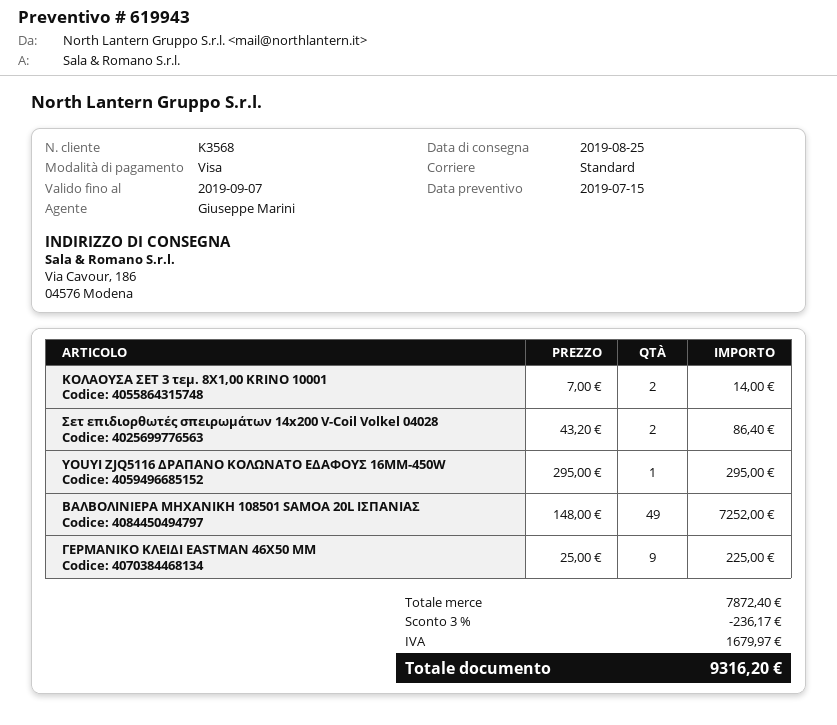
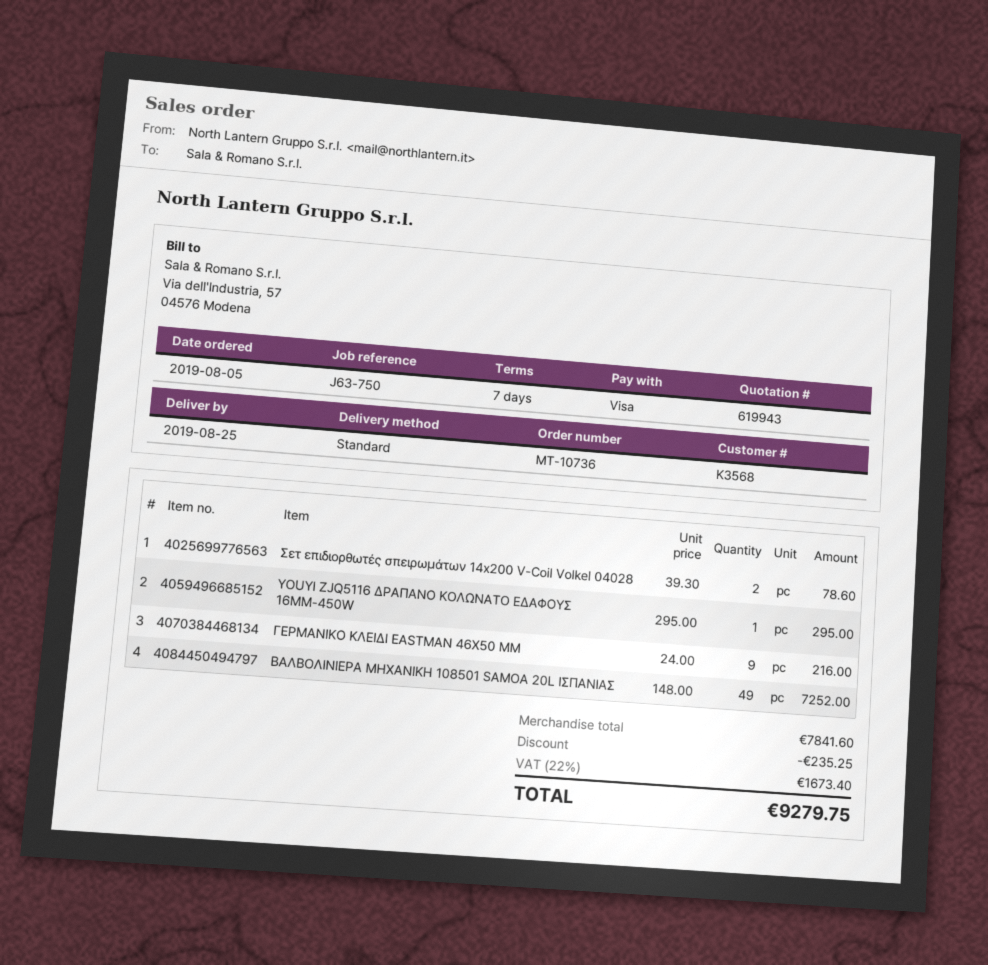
ΚΟΛΑΟΥΣΑ ΣΕΤ 3 τεμ. 8Χ1,00 KRINO 10001: 2 x 7.00 = 14.00 -> none
Σετ επιδιορθωτές σπειρωμάτων 14x200 V-Coil Volkel 04028: 2 x 43.20 = 86.40 -> 2 x 39.30 = 78.60
ΓΕΡΜΑΝΙΚΟ ΚΛΕΙΔΙ EASTMAN 46Χ50 ΜΜ: 9 x 25.00 = 225.00 -> 9 x 24.00 = 216.00
subtotal: 7872.40 -> 7841.60
discount: 236.17 -> 235.25
tax: 1679.97 -> 1673.40
total: 9316.20 -> 9279.75

